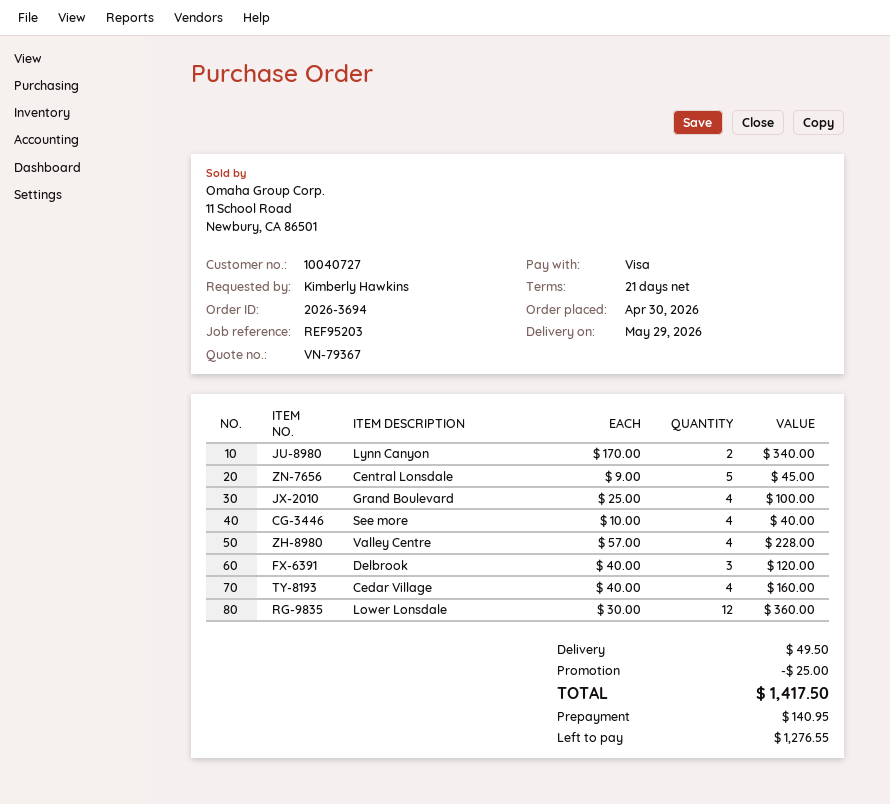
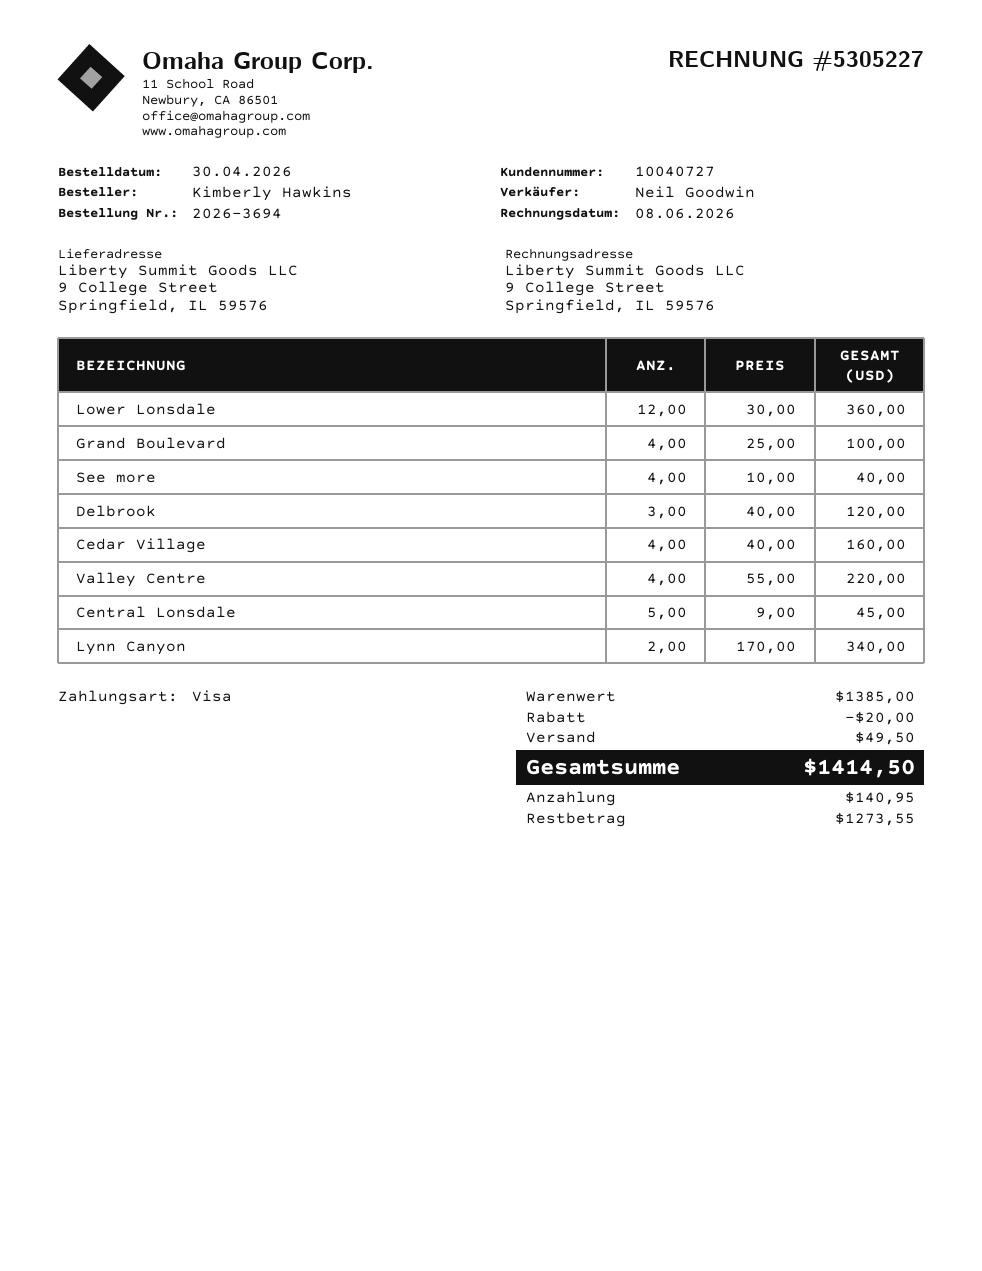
Valley Centre: 4 x 57.00 = 228.00 -> 4 x 55.00 = 220.00
discount: 25.00 -> 20.00
total: 1417.50 -> 1414.50
balance: 1276.55 -> 1273.55

